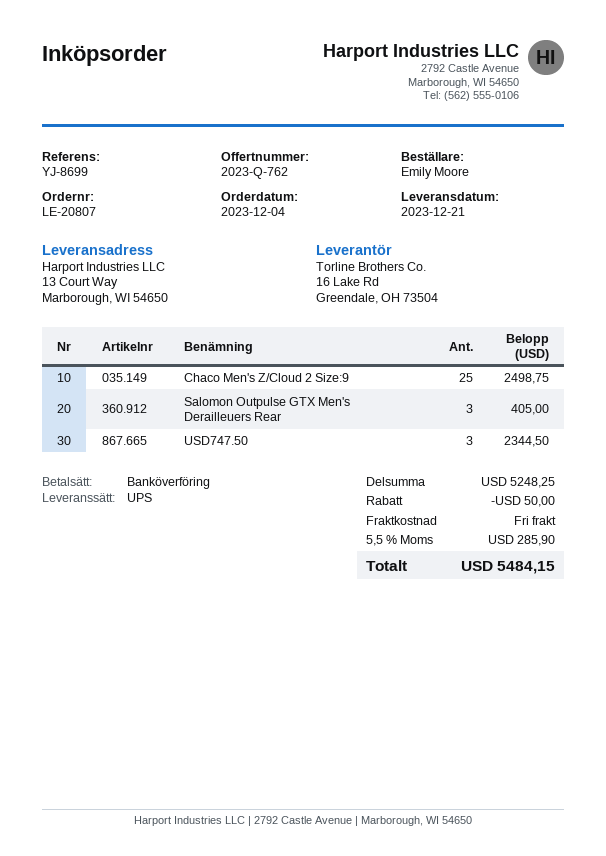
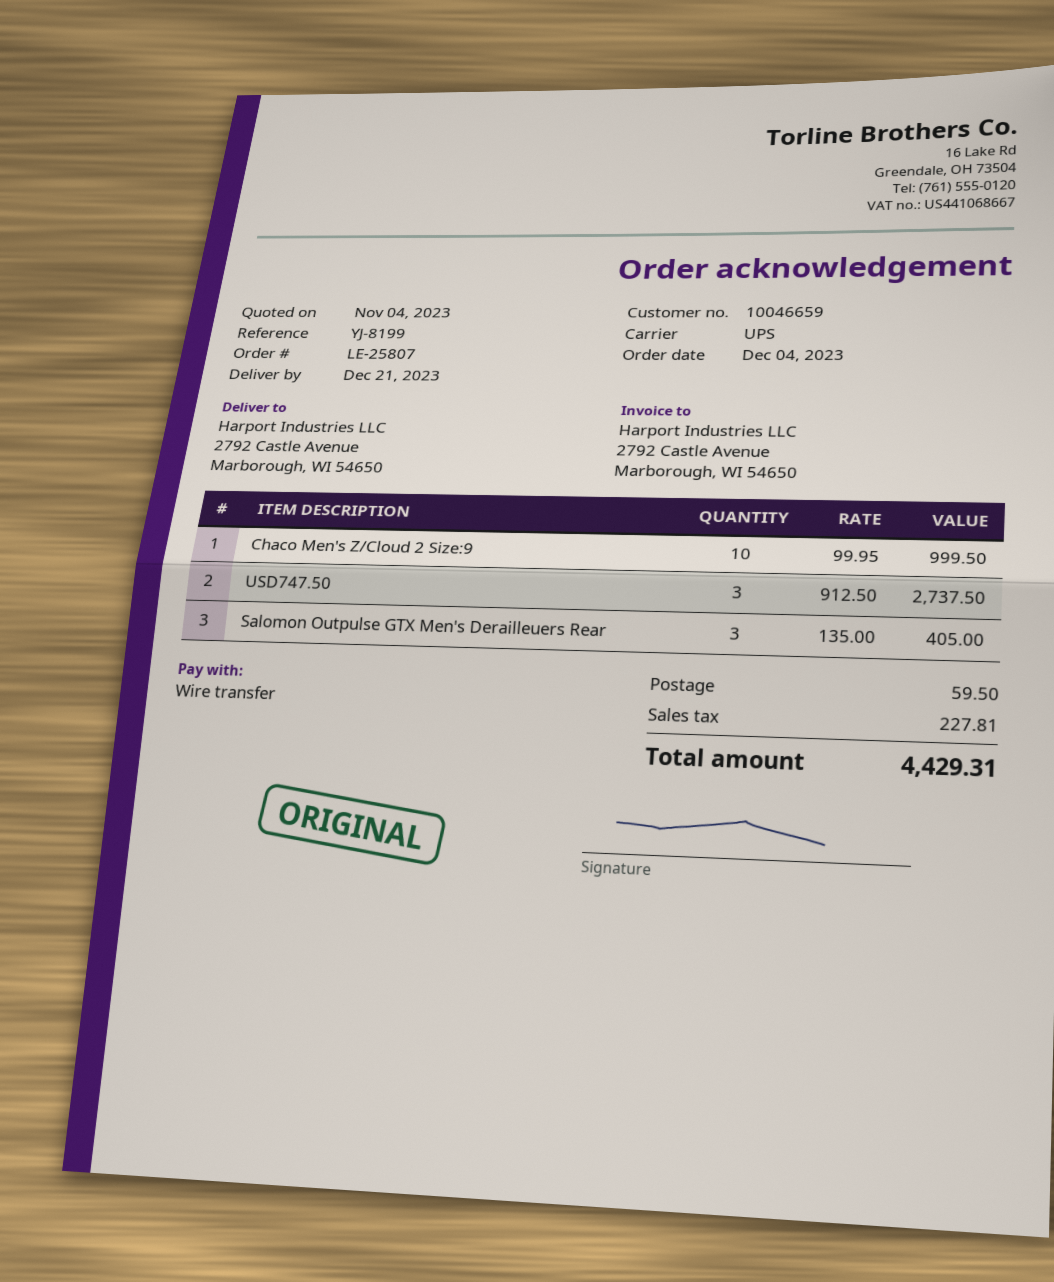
order number: LE-20807 -> LE-25807
reference: YJ-8699 -> YJ-8199
ship to: 13 Court Way, Marborough, WI 54650 -> 2792 Castle Avenue, Marborough, WI 54650
Chaco Men's Z/Cloud 2 Size:9: 25 for 2498.75 -> 10 for 999.50
USD747.50: 3 for 2344.50 -> 3 for 2737.50
discount: 50.00 -> none
shipping: 0.00 -> 59.50
tax: 285.90 -> 227.81
total: 5484.15 -> 4429.31

